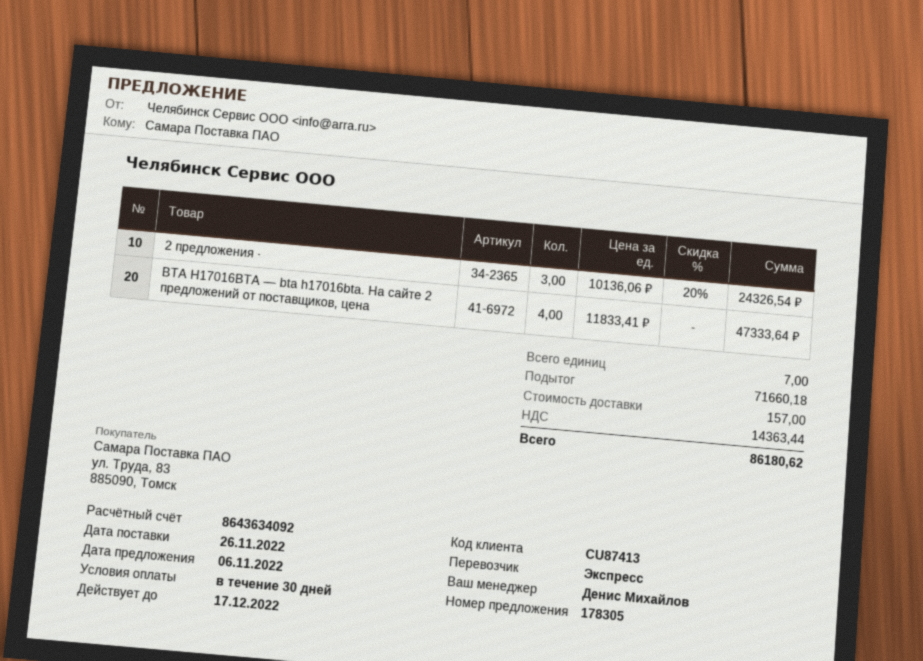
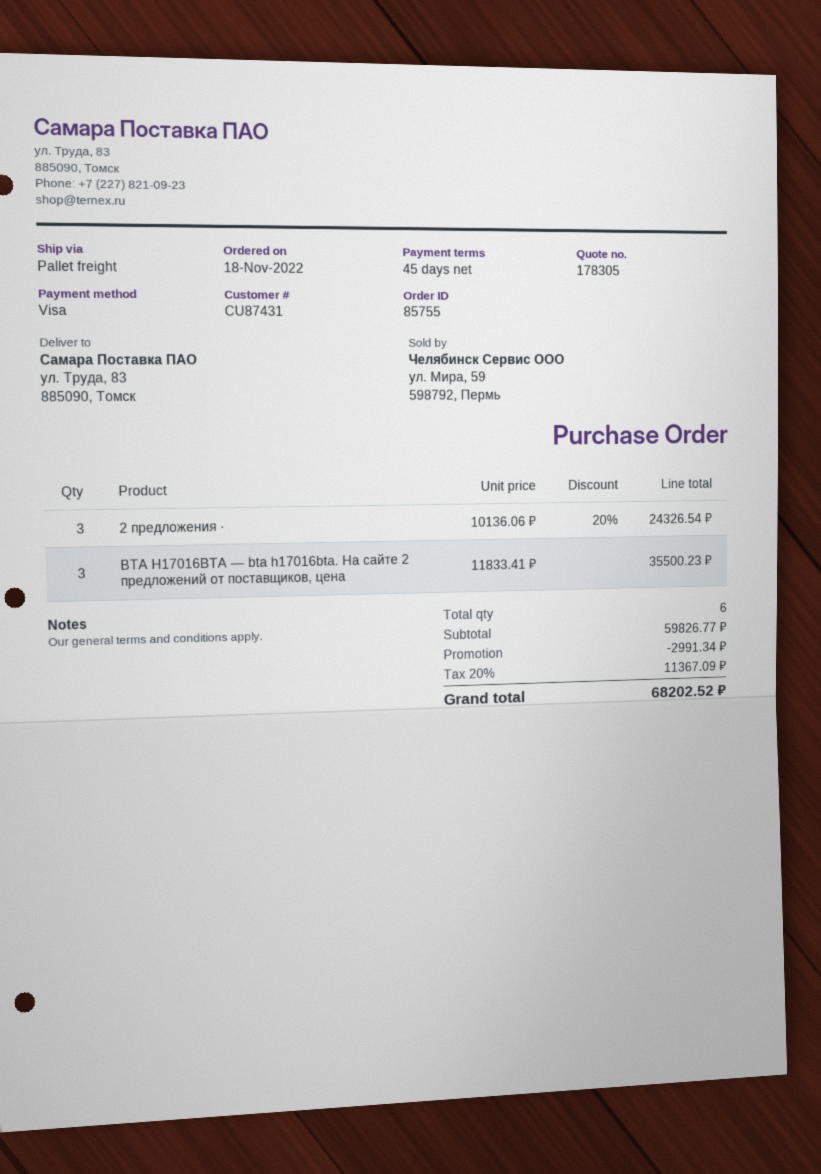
payment terms: 30 days -> 45 days
customer number: CU87413 -> CU87431
shipping method: express -> pallet freight
BTA H17016BTA — bta h17016bta. На сайте 2 предложений от поставщиков, цена: 4 x 11833.41 = 47333.64 -> 3 x 11833.41 = 35500.23
total quantity: 7 -> 6
subtotal: 71660.18 -> 59826.77
discount: none -> 2991.34
shipping: 157.00 -> none
tax: 14363.44 -> 11367.09
total: 86180.62 -> 68202.52

